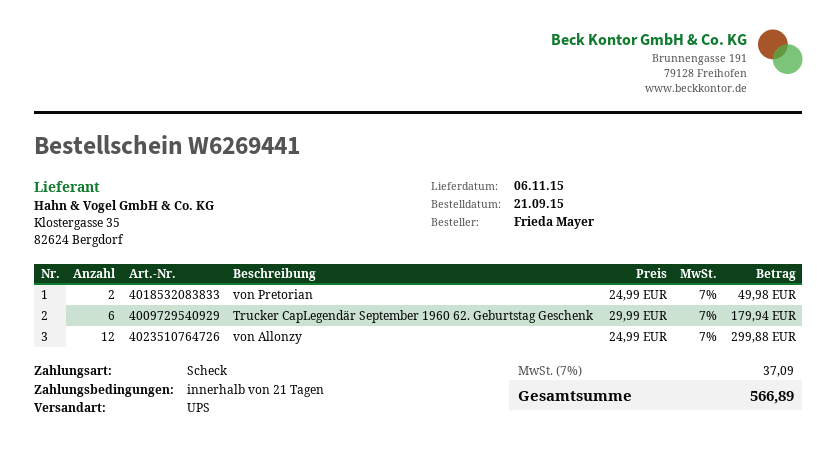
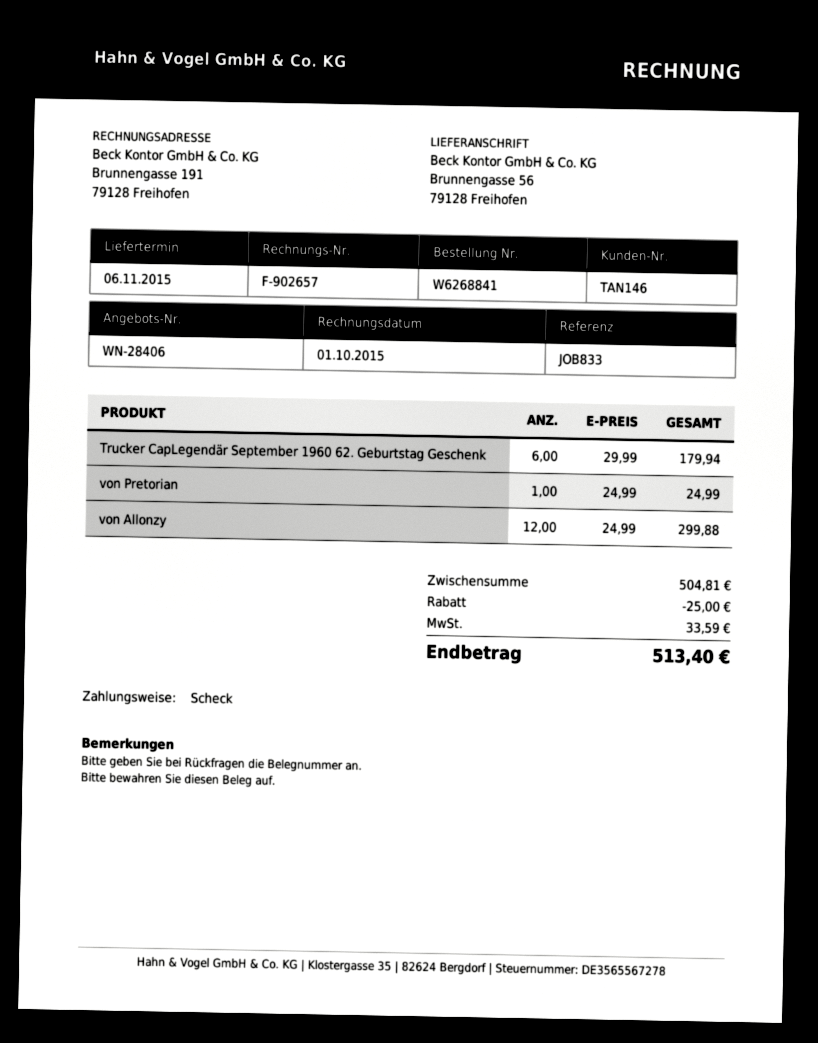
order number: W6269441 -> W6268841
von Pretorian: 2 x 24.99 = 49.98 -> 1 x 24.99 = 24.99
discount: none -> 25.00
tax: 37.09 -> 33.59
total: 566.89 -> 513.40

